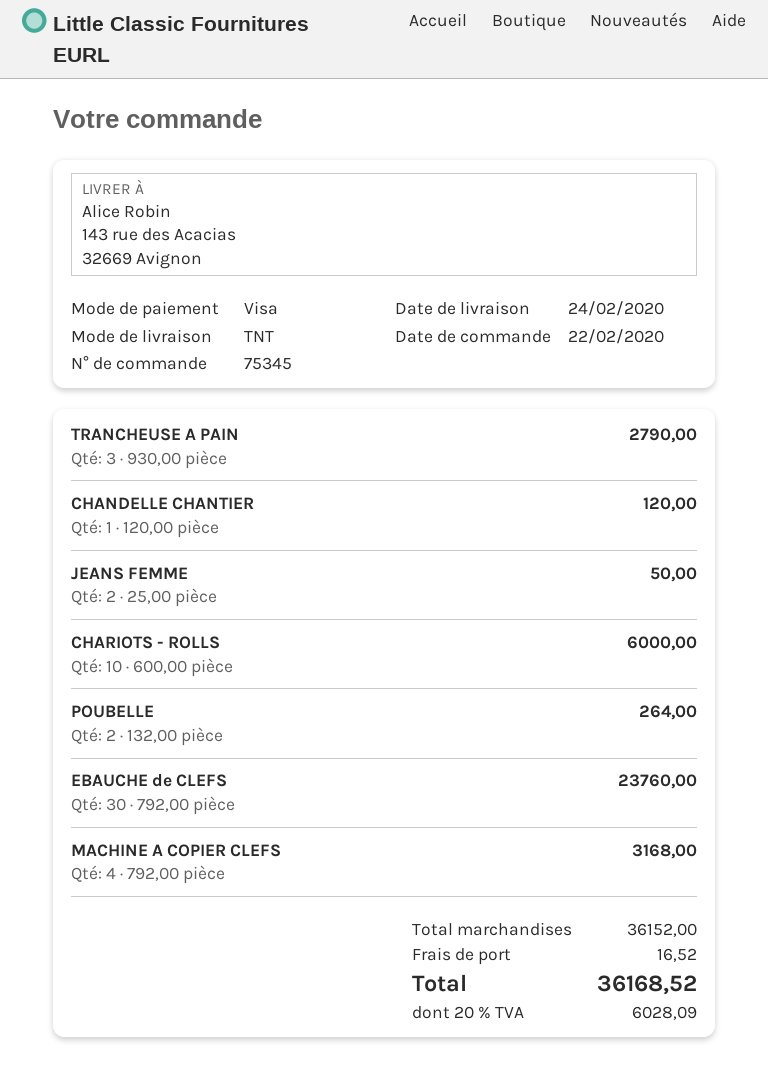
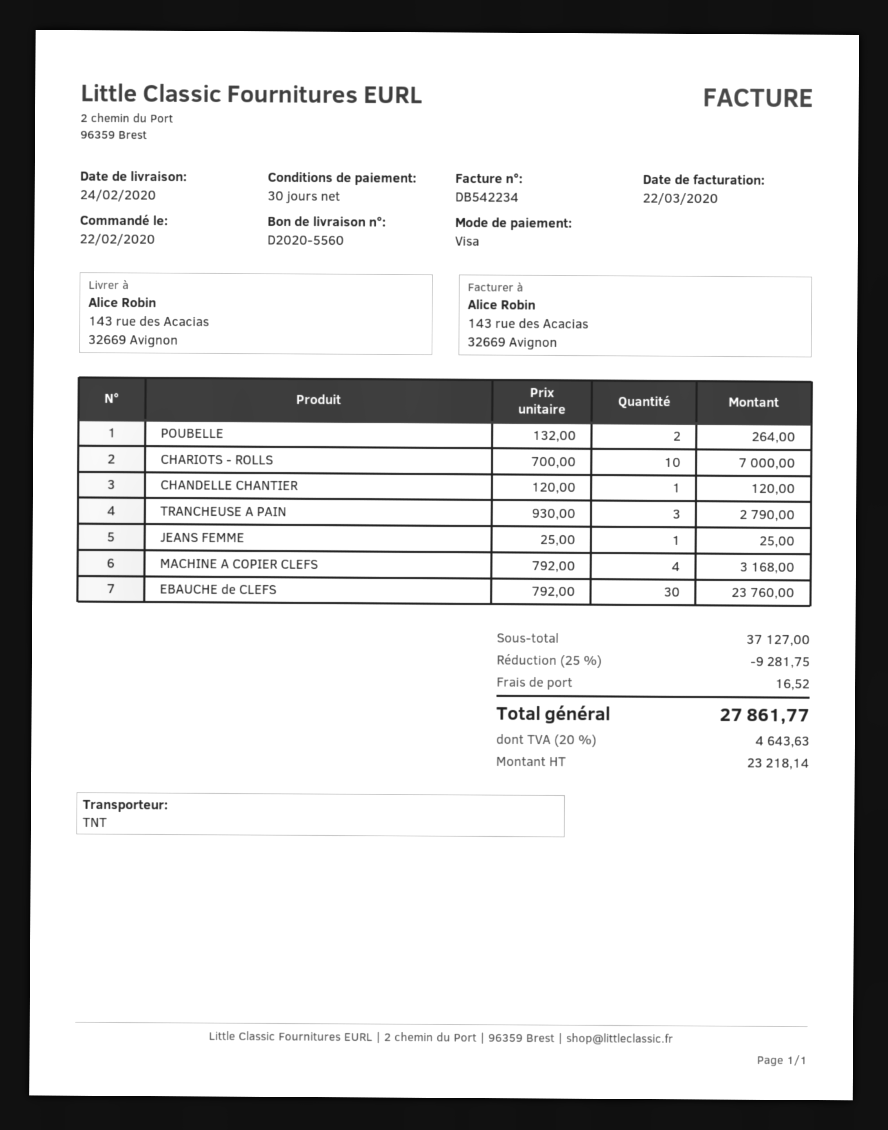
JEANS FEMME: 2 x 25.00 = 50.00 -> 1 x 25.00 = 25.00
CHARIOTS - ROLLS: 10 x 600.00 = 6000.00 -> 10 x 700.00 = 7000.00
subtotal: 36152.00 -> 37127.00
discount: none -> 25% = 9281.75
tax: 20% = 6028.09 -> 20% = 4643.63
total: 36168.52 -> 27861.77

